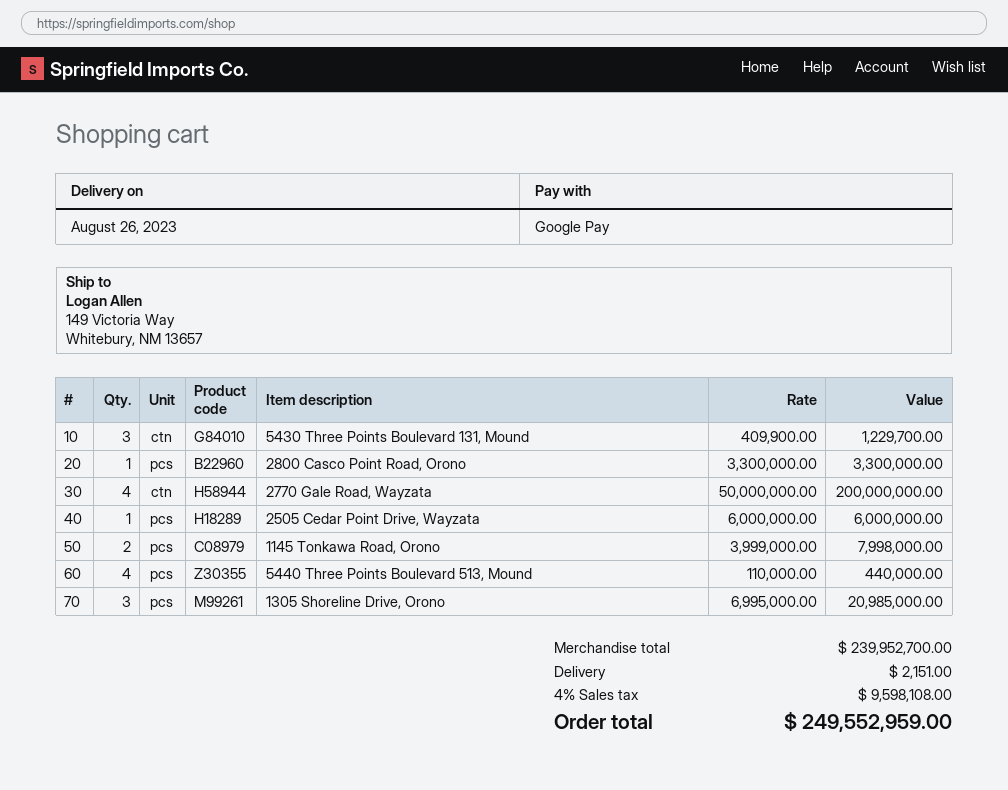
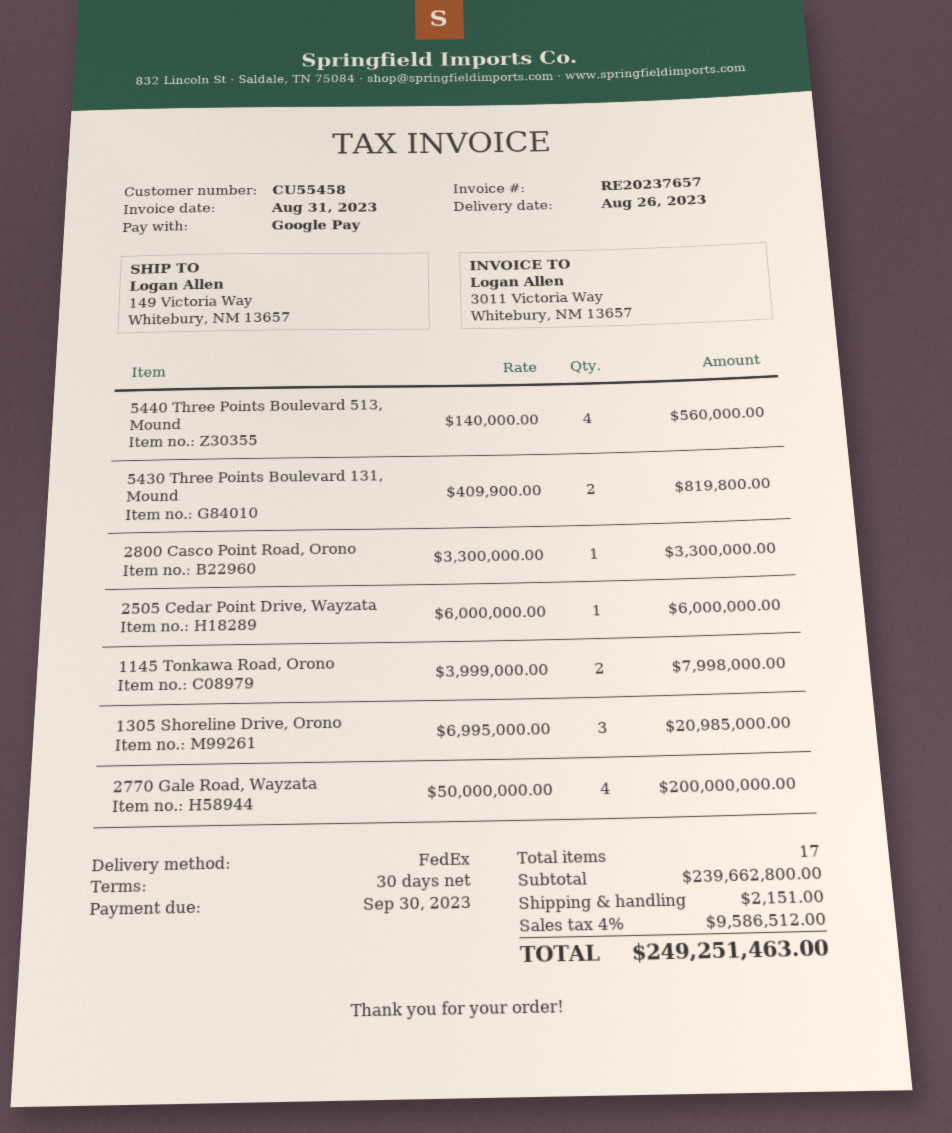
5430 Three Points Boulevard 131, Mound: 3 x 409900.00 = 1229700.00 -> 2 x 409900.00 = 819800.00
5440 Three Points Boulevard 513, Mound: 4 x 110000.00 = 440000.00 -> 4 x 140000.00 = 560000.00
subtotal: 239952700.00 -> 239662800.00
tax: 4% = 9598108.00 -> 4% = 9586512.00
total: 249552959.00 -> 249251463.00

